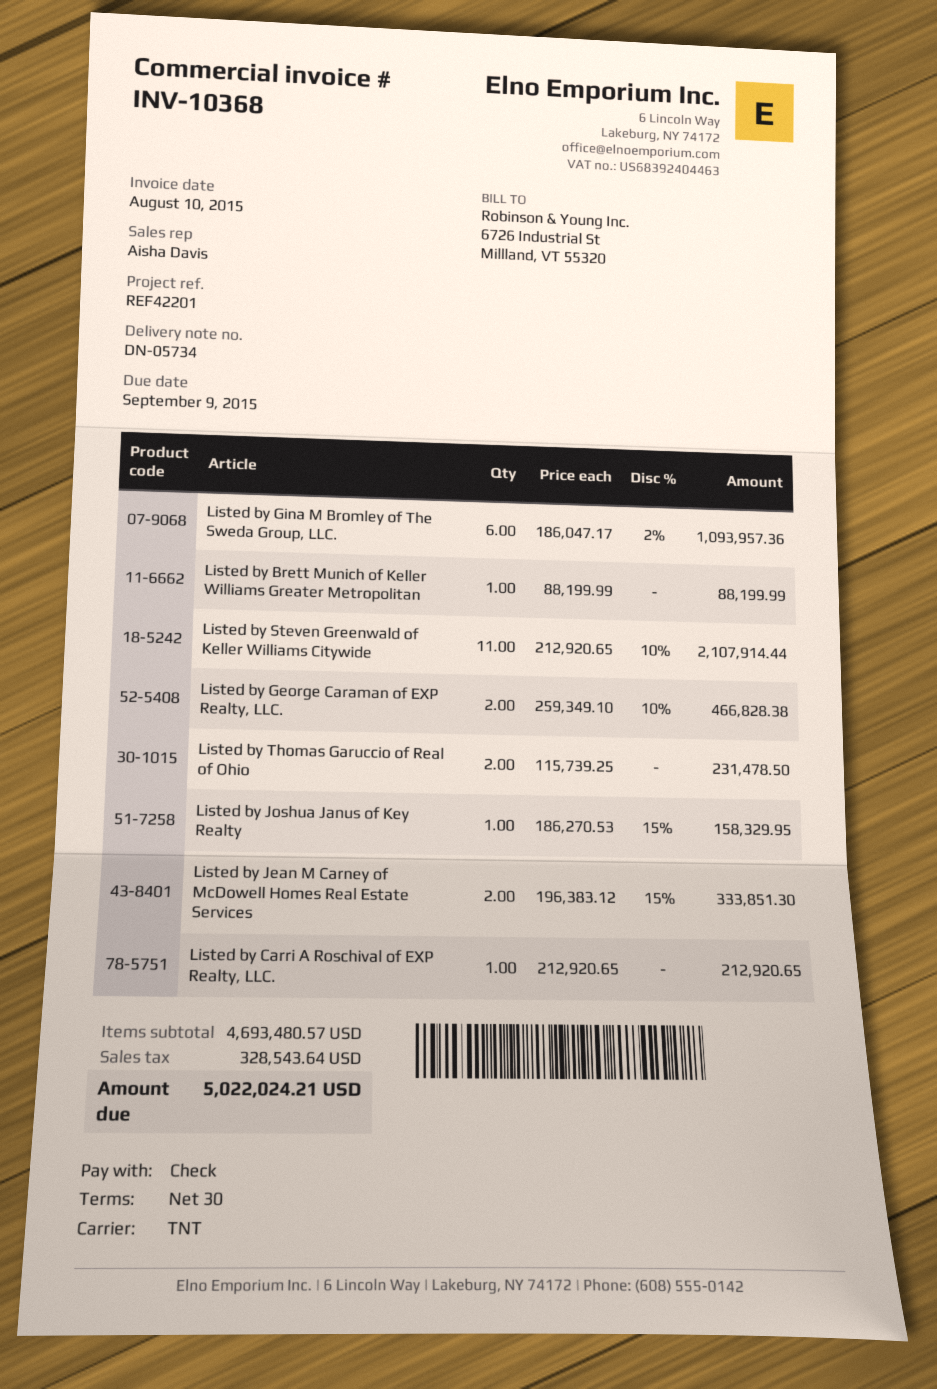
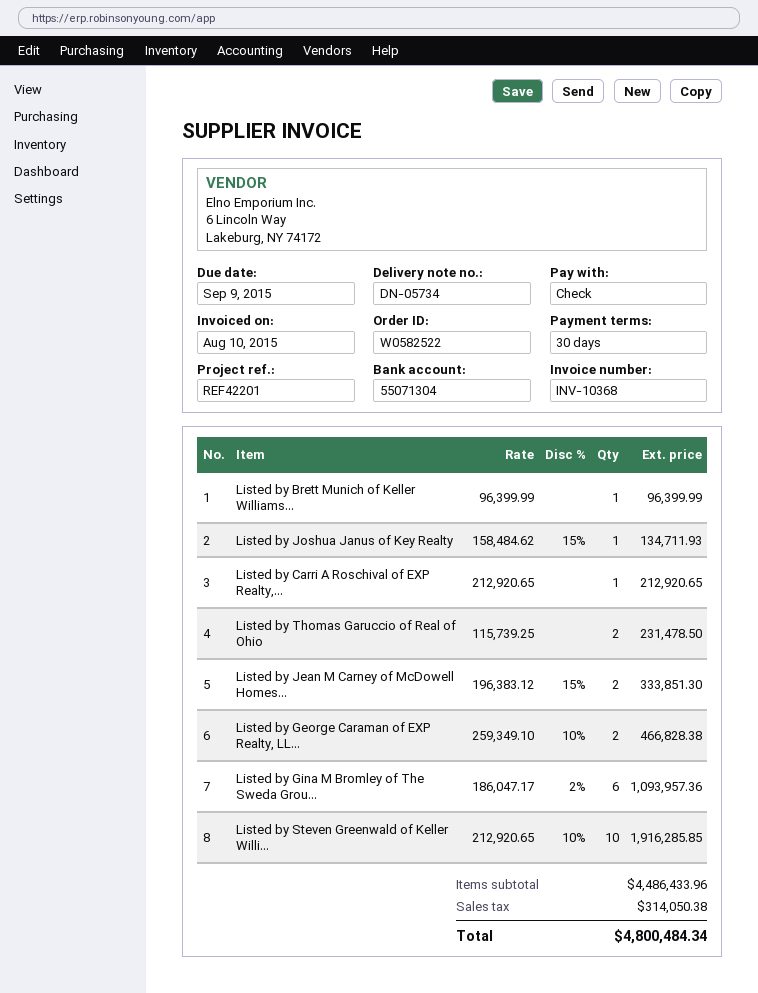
Listed by Brett Munich of Keller Williams Greater Metropolitan: 1 x 88199.99 = 88199.99 -> 1 x 96399.99 = 96399.99
Listed by Steven Greenwald of Keller Williams Citywide: 11 x 212920.65 - 10% = 2107914.44 -> 10 x 212920.65 - 10% = 1916285.85
Listed by Joshua Janus of Key Realty: 1 x 186270.53 - 15% = 158329.95 -> 1 x 158484.62 - 15% = 134711.93
subtotal: 4693480.57 -> 4486433.96
tax: 328543.64 -> 314050.38
total: 5022024.21 -> 4800484.34

